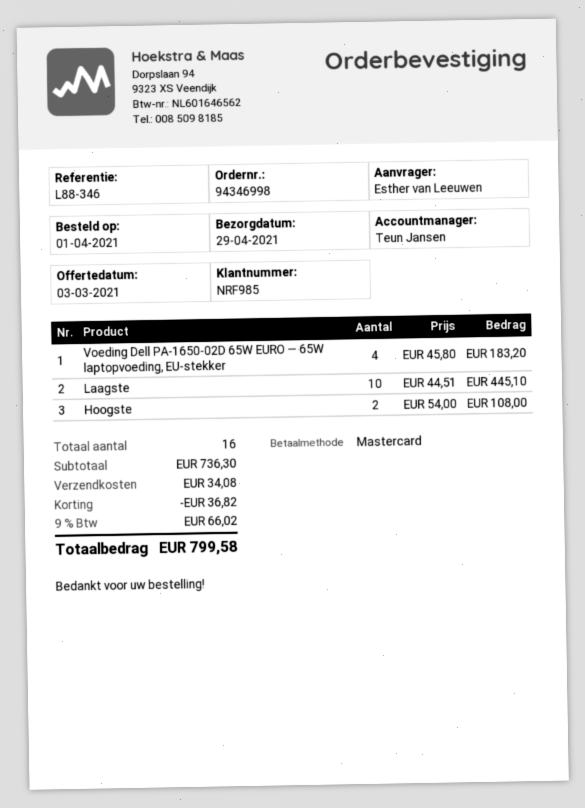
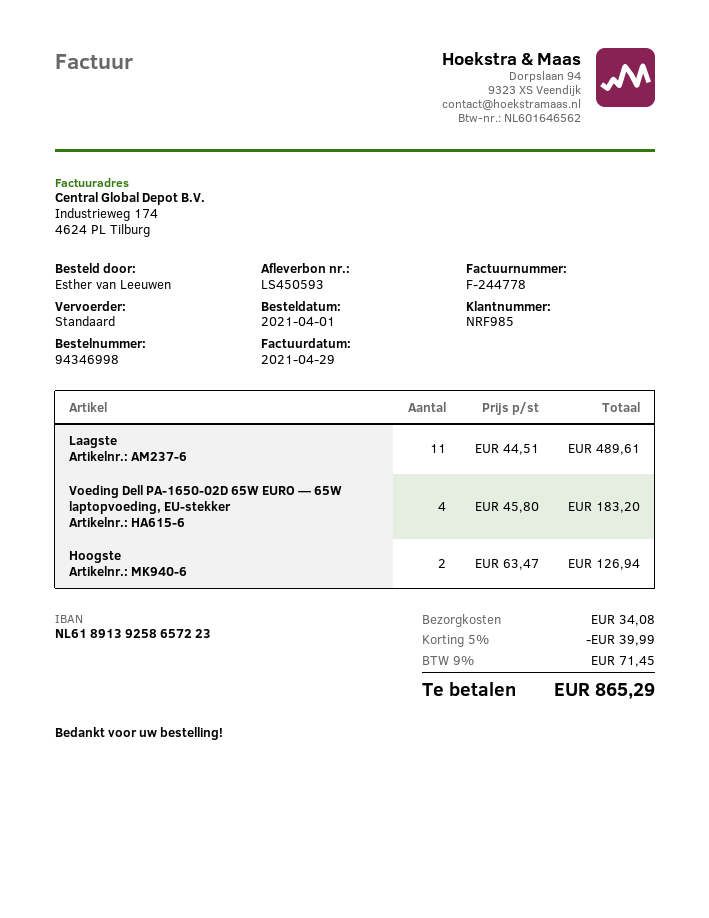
Laagste: 10 x 44.51 = 445.10 -> 11 x 44.51 = 489.61
Hoogste: 2 x 54.00 = 108.00 -> 2 x 63.47 = 126.94
discount: 36.82 -> 39.99
tax: 9% = 66.02 -> 9% = 71.45
total: 799.58 -> 865.29

